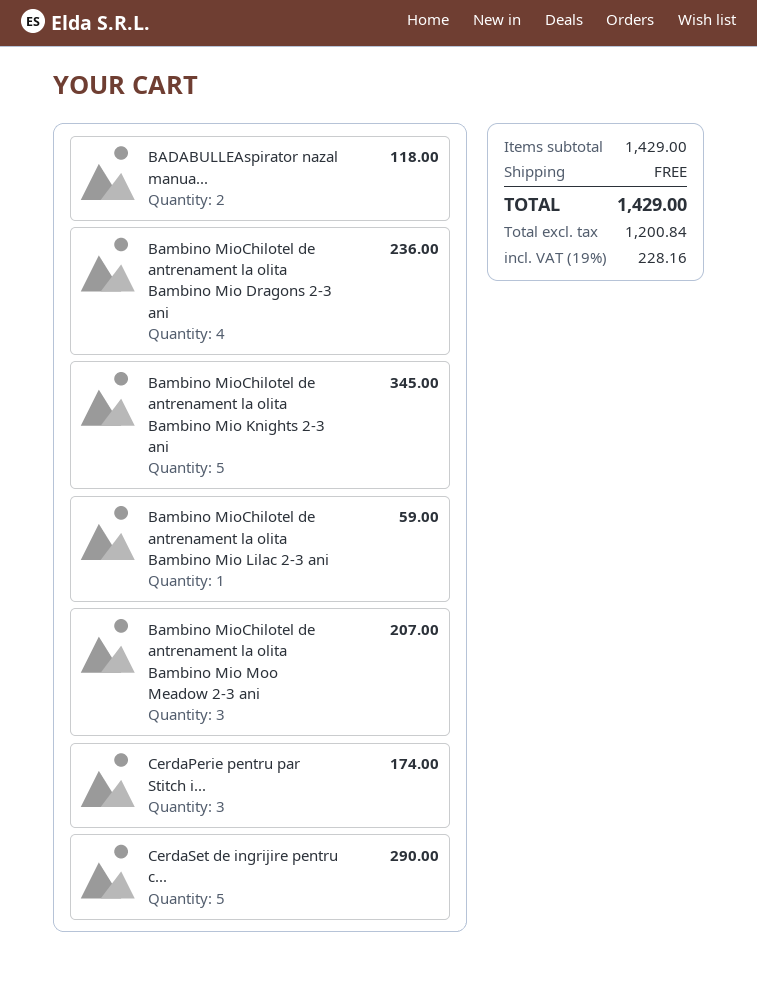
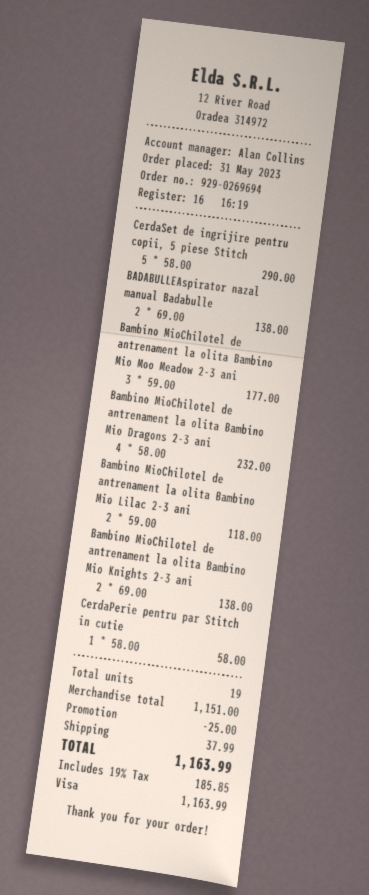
BADABULLEAspirator nazal manua...: 2 for 118.00 -> 2 for 138.00
Bambino MioChilotel de antrenament la olita Bambino Mio Dragons 2-3 ani: 4 for 236.00 -> 4 for 232.00
Bambino MioChilotel de antrenament la olita Bambino Mio Knights 2-3 ani: 5 for 345.00 -> 2 for 138.00
Bambino MioChilotel de antrenament la olita Bambino Mio Lilac 2-3 ani: 1 for 59.00 -> 2 for 118.00
Bambino MioChilotel de antrenament la olita Bambino Mio Moo Meadow 2-3 ani: 3 for 207.00 -> 3 for 177.00
CerdaPerie pentru par Stitch i...: 3 for 174.00 -> 1 for 58.00
subtotal: 1429.00 -> 1151.00
discount: none -> 25.00
shipping: 0.00 -> 37.99
tax: 19% = 228.16 -> 19% = 185.85
total: 1429.00 -> 1163.99

